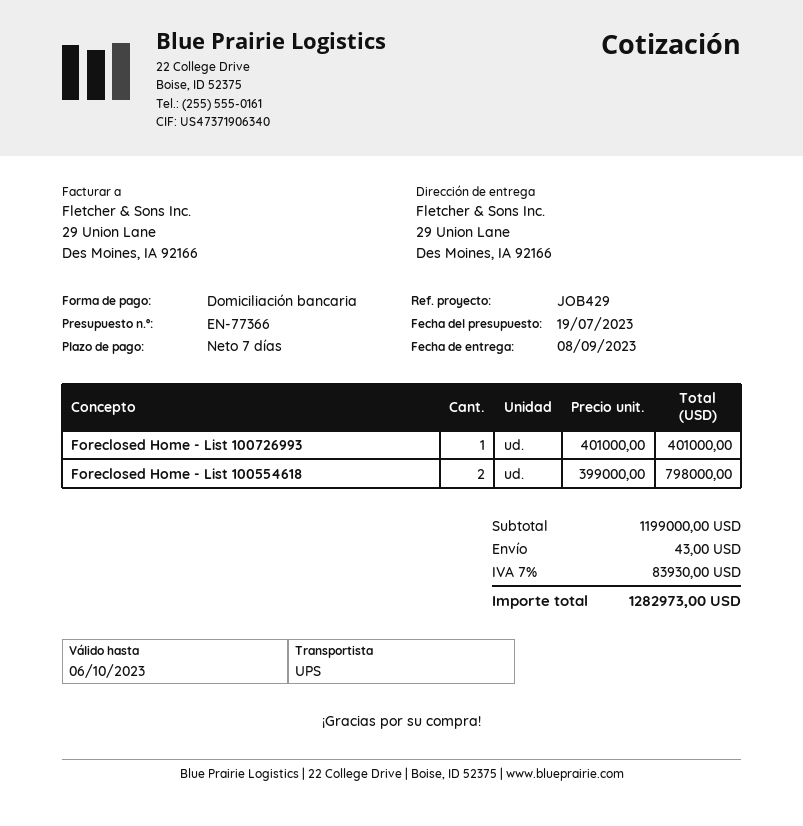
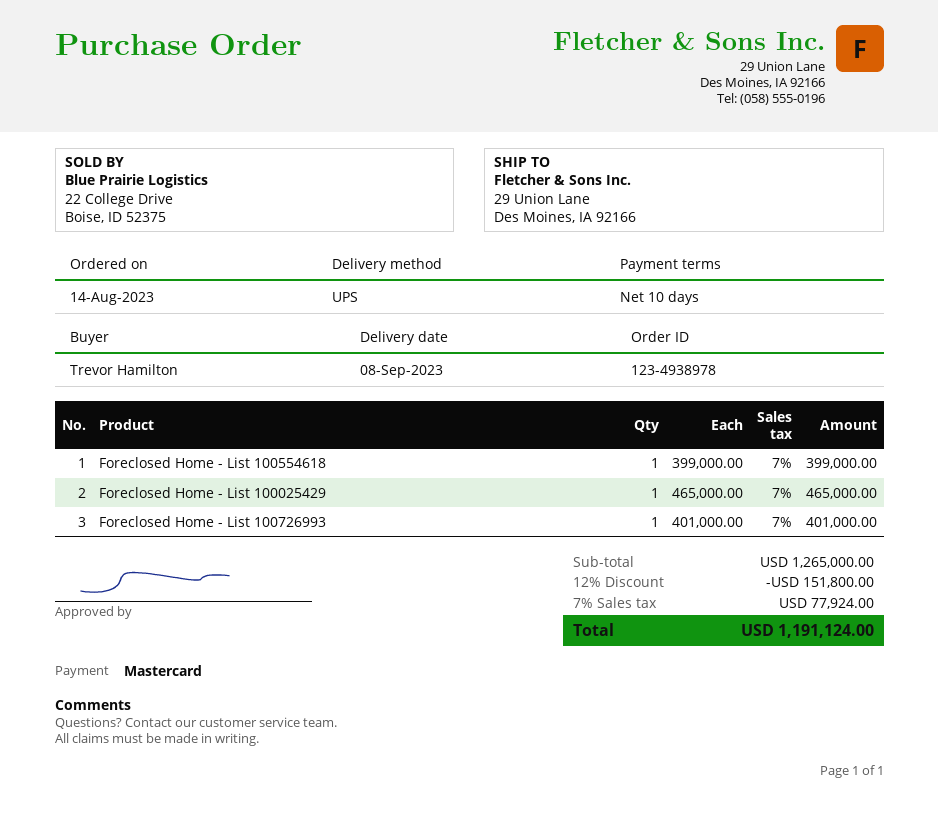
payment terms: 7 days -> 10 days
payment method: direct debit -> Mastercard
Foreclosed Home - List 100554618: 2 x 399000.00 = 798000.00 -> 1 x 399000.00 = 399000.00
Foreclosed Home - List 100025429: none -> 1 x 465000.00 = 465000.00
subtotal: 1199000.00 -> 1265000.00
discount: none -> 12% = 151800.00
shipping: 43.00 -> none
tax: 7% = 83930.00 -> 7% = 77924.00
total: 1282973.00 -> 1191124.00

